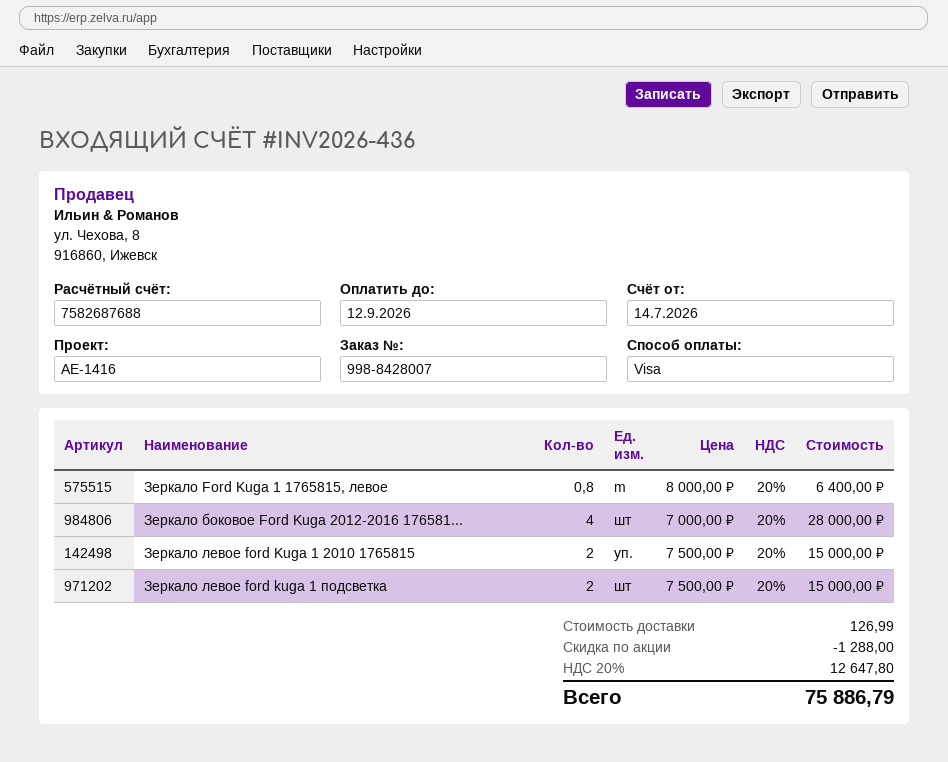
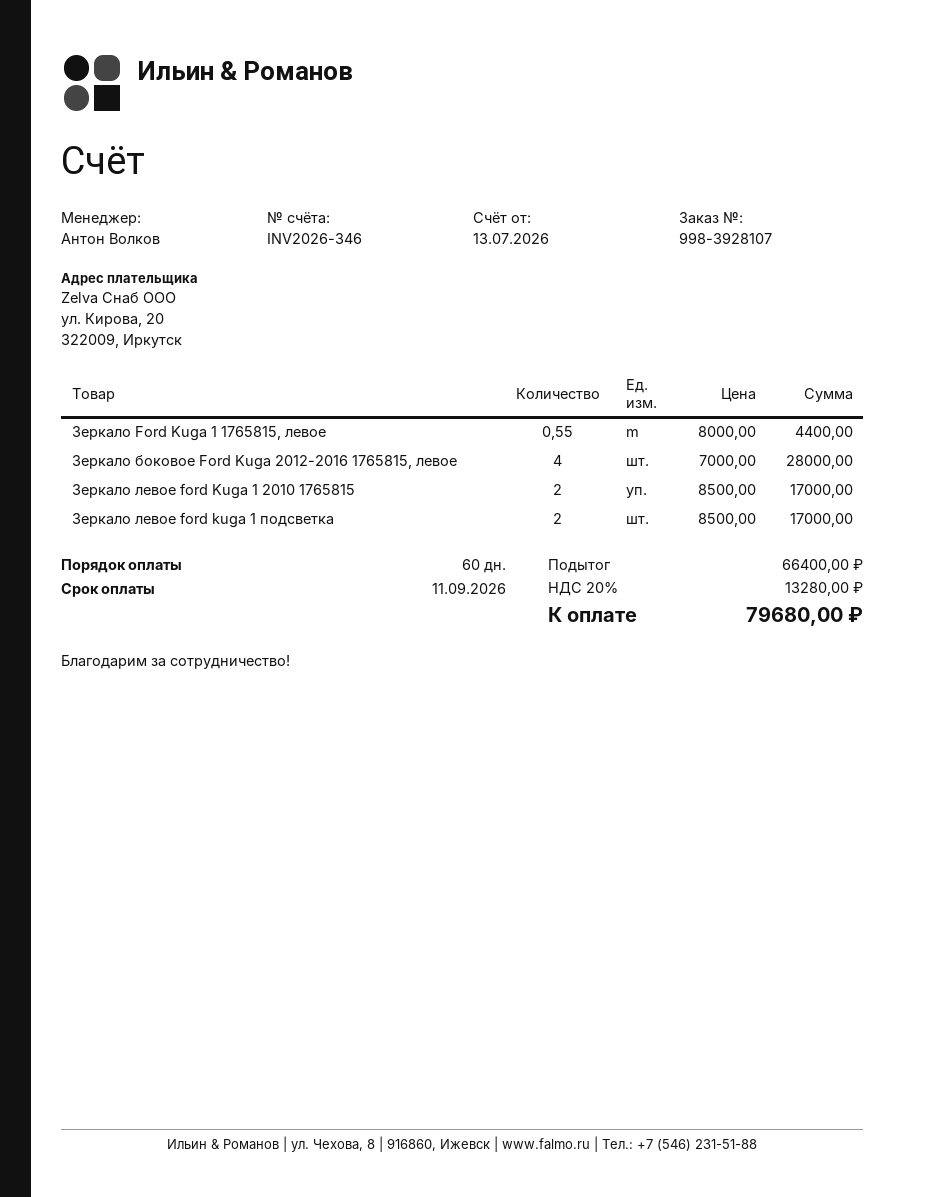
order number: 998-8428007 -> 998-3928107
invoice number: INV2026-436 -> INV2026-346
invoice date: 2026-07-14 -> 2026-07-13
due date: 2026-09-12 -> 2026-09-11
Зеркало Ford Kuga 1 1765815, левое: 0.8 x 8000.00 = 6400.00 -> 0.55 x 8000.00 = 4400.00
Зеркало левое ford Kuga 1 2010 1765815: 2 x 7500.00 = 15000.00 -> 2 x 8500.00 = 17000.00
Зеркало левое ford kuga 1 подсветка: 2 x 7500.00 = 15000.00 -> 2 x 8500.00 = 17000.00
discount: 1288.00 -> none
shipping: 126.99 -> none
tax: 20% = 12647.80 -> 20% = 13280.00
total: 75886.79 -> 79680.00

